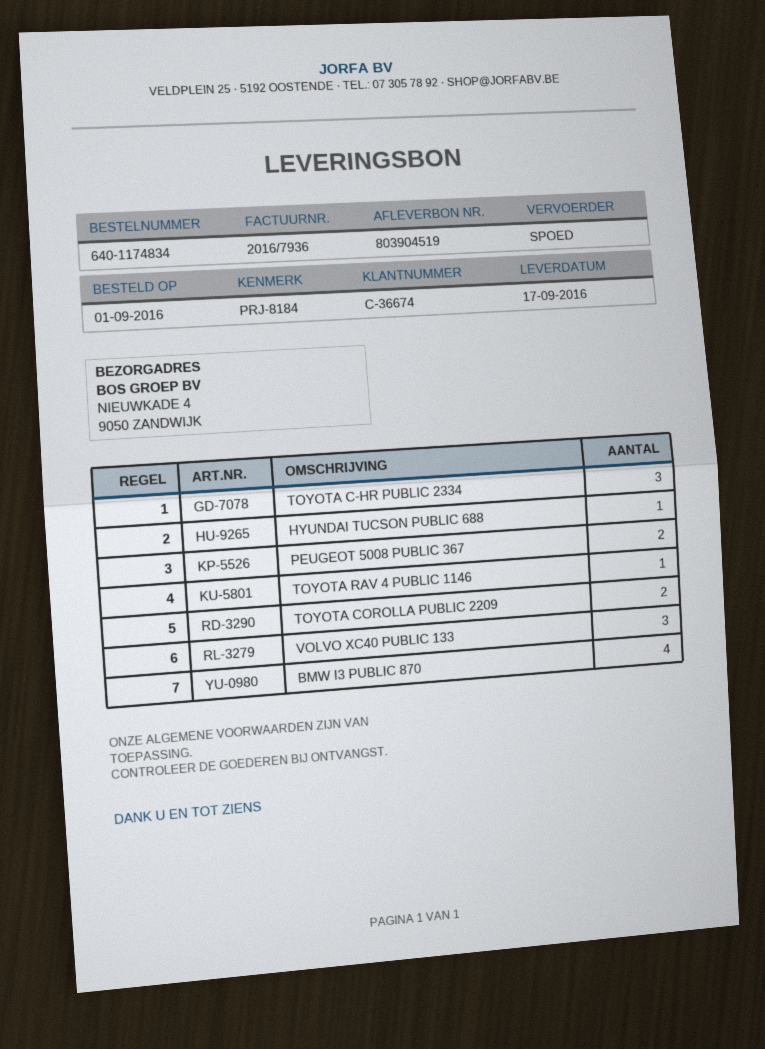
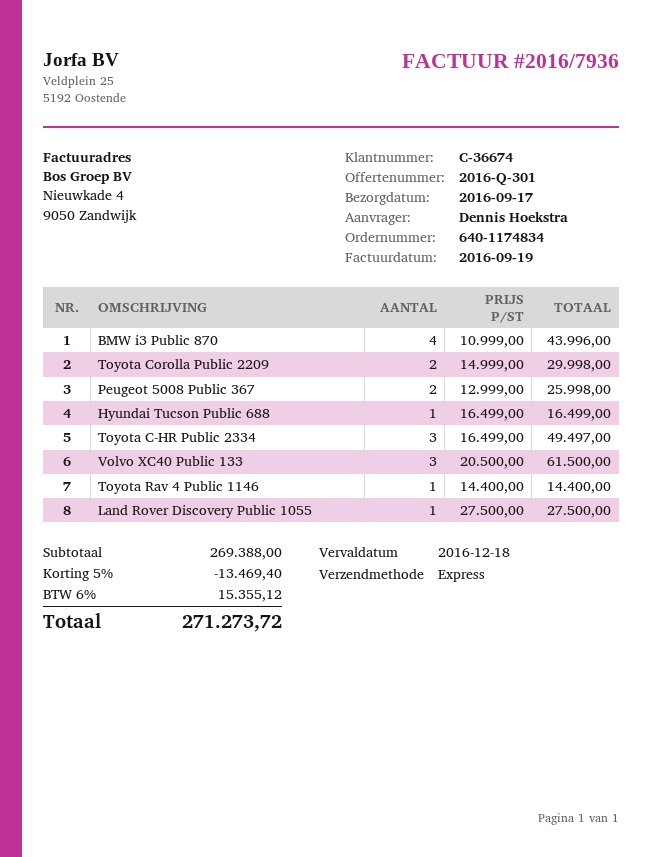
Land Rover Discovery Public 1055: none -> 1

